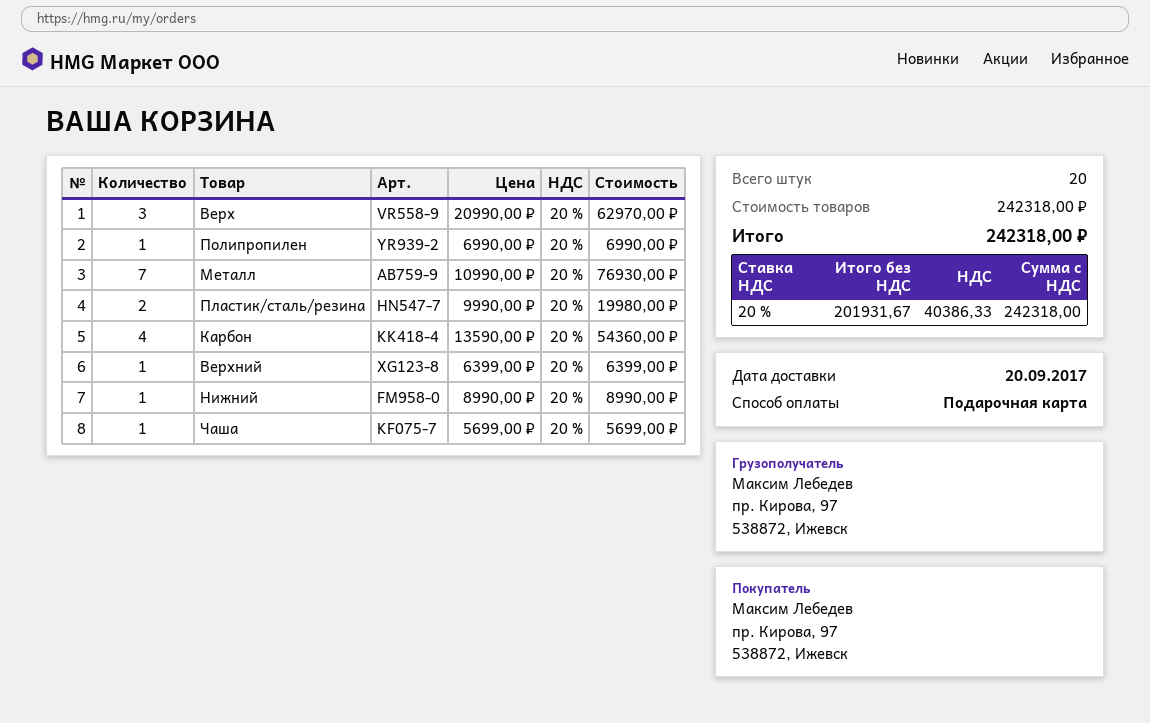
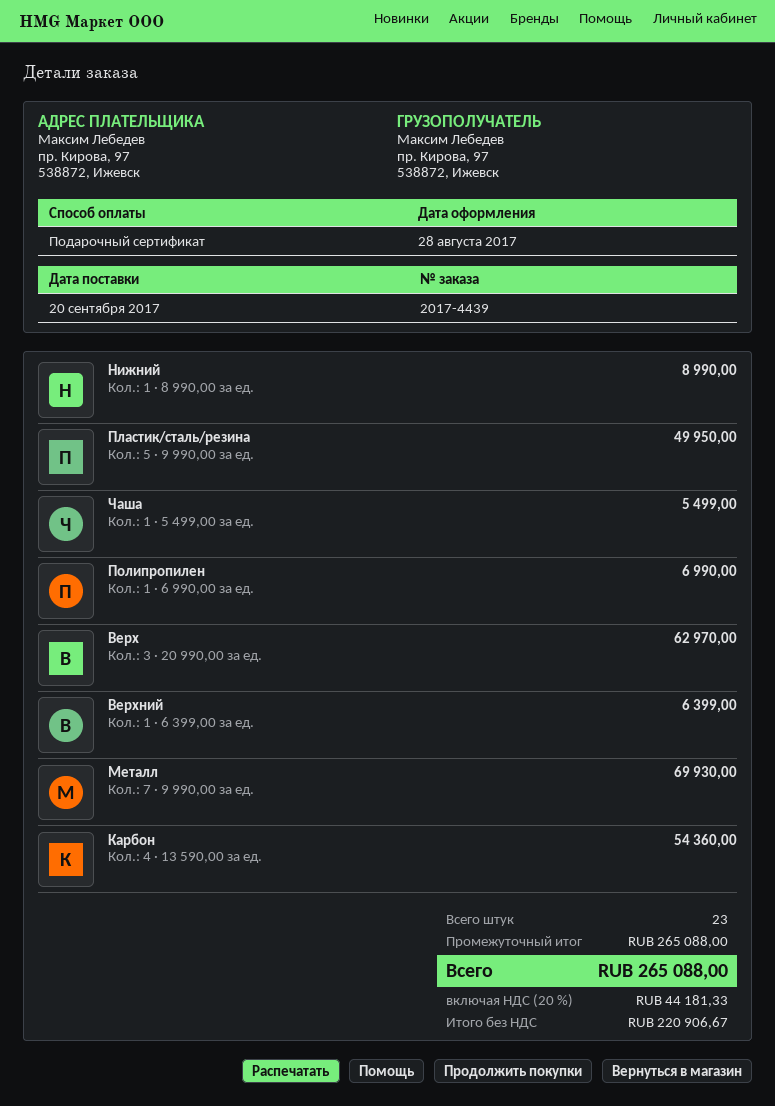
Металл: 7 x 10990.00 = 76930.00 -> 7 x 9990.00 = 69930.00
Пластик/сталь/резина: 2 x 9990.00 = 19980.00 -> 5 x 9990.00 = 49950.00
Чаша: 1 x 5699.00 = 5699.00 -> 1 x 5499.00 = 5499.00
total quantity: 20 -> 23
subtotal: 242318.00 -> 265088.00
net: 201931.67 -> 220906.67
tax: 20% = 40386.33 -> 20% = 44181.33
total: 242318.00 -> 265088.00

